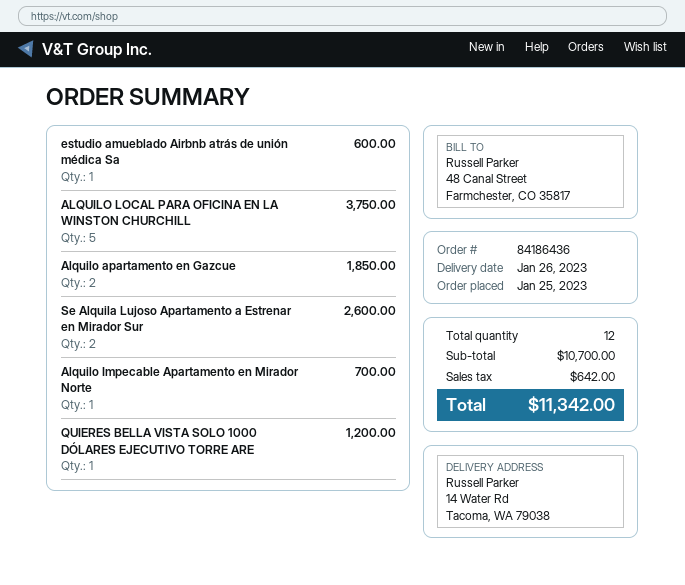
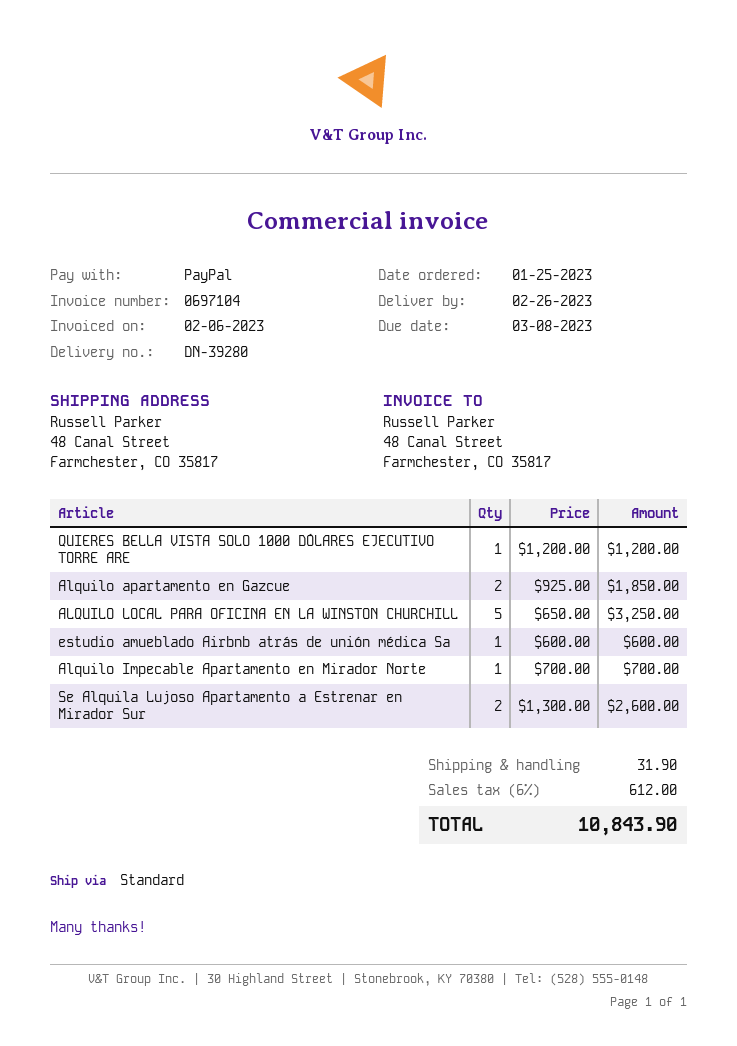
delivery date: 2023-01-26 -> 2023-02-26
ship to: 14 Water Rd, Tacoma, WA 79038 -> 48 Canal Street, Farmchester, CO 35817
ALQUILO LOCAL PARA OFICINA EN LA WINSTON CHURCHILL: 5 for 3750.00 -> 5 for 3250.00
shipping: none -> 31.90
tax: 642.00 -> 612.00
total: 11342.00 -> 10843.90

